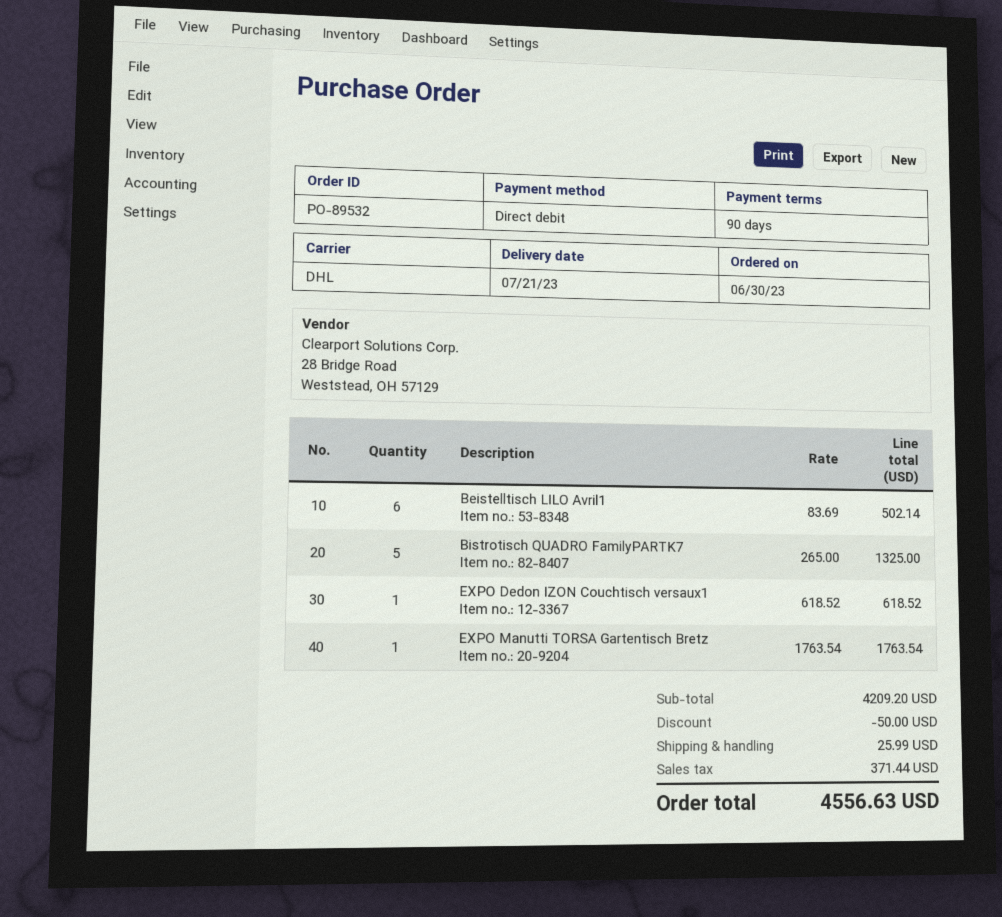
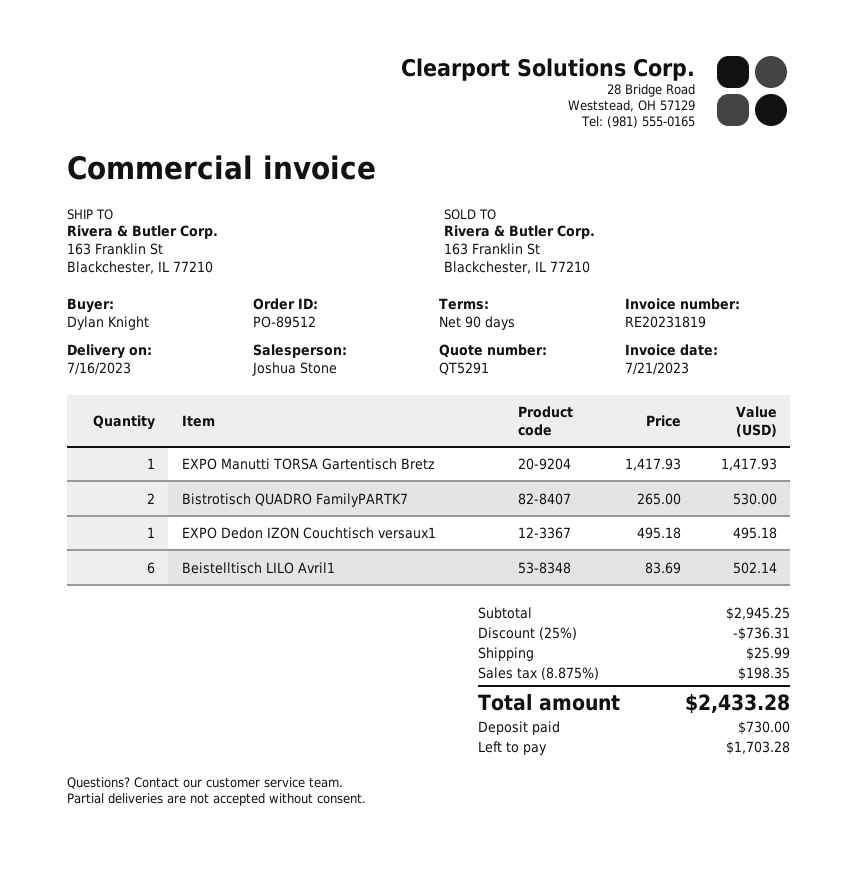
order number: PO-89532 -> PO-89512
delivery date: 2023-07-21 -> 2023-07-16
Bistrotisch QUADRO FamilyPARTK7: 5 x 265.00 = 1325.00 -> 2 x 265.00 = 530.00
EXPO Dedon IZON Couchtisch versaux1: 1 x 618.52 = 618.52 -> 1 x 495.18 = 495.18
EXPO Manutti TORSA Gartentisch Bretz: 1 x 1763.54 = 1763.54 -> 1 x 1417.93 = 1417.93
subtotal: 4209.20 -> 2945.25
discount: 50.00 -> 736.31
tax: 371.44 -> 198.35
total: 4556.63 -> 2433.28

